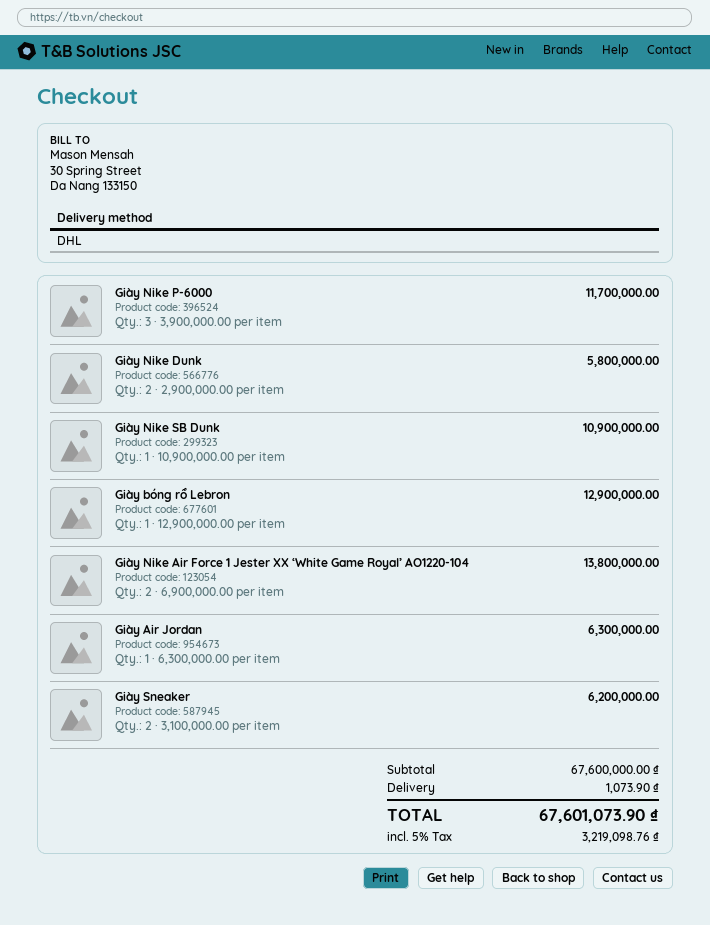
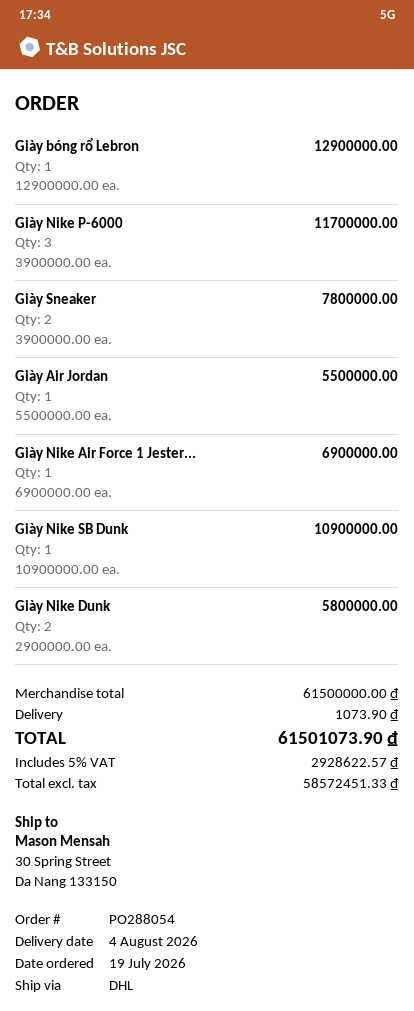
Giày Nike Air Force 1 Jester XX ‘White Game Royal’ AO1220-104: 2 x 6900000.00 = 13800000.00 -> 1 x 6900000.00 = 6900000.00
Giày Air Jordan: 1 x 6300000.00 = 6300000.00 -> 1 x 5500000.00 = 5500000.00
Giày Sneaker: 2 x 3100000.00 = 6200000.00 -> 2 x 3900000.00 = 7800000.00
subtotal: 67600000.00 -> 61500000.00
tax: 5% = 3219098.76 -> 5% = 2928622.57
total: 67601073.90 -> 61501073.90

